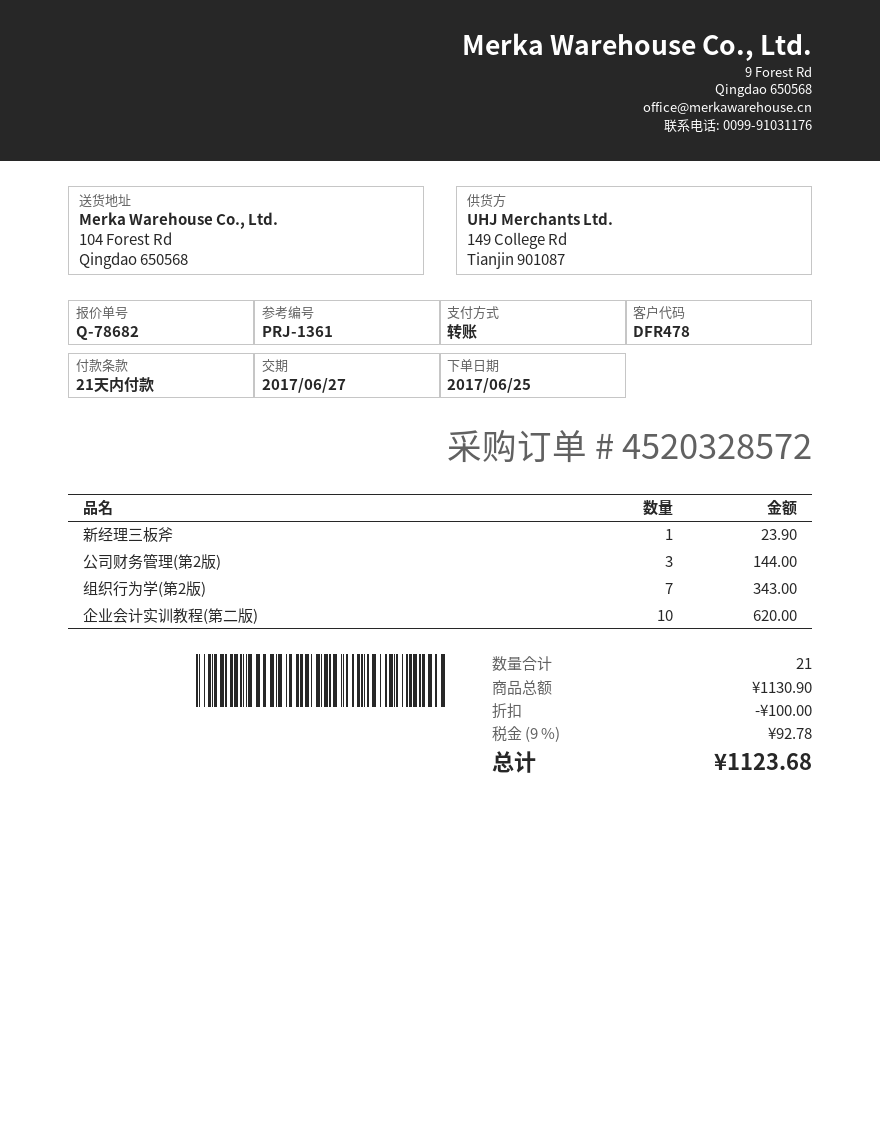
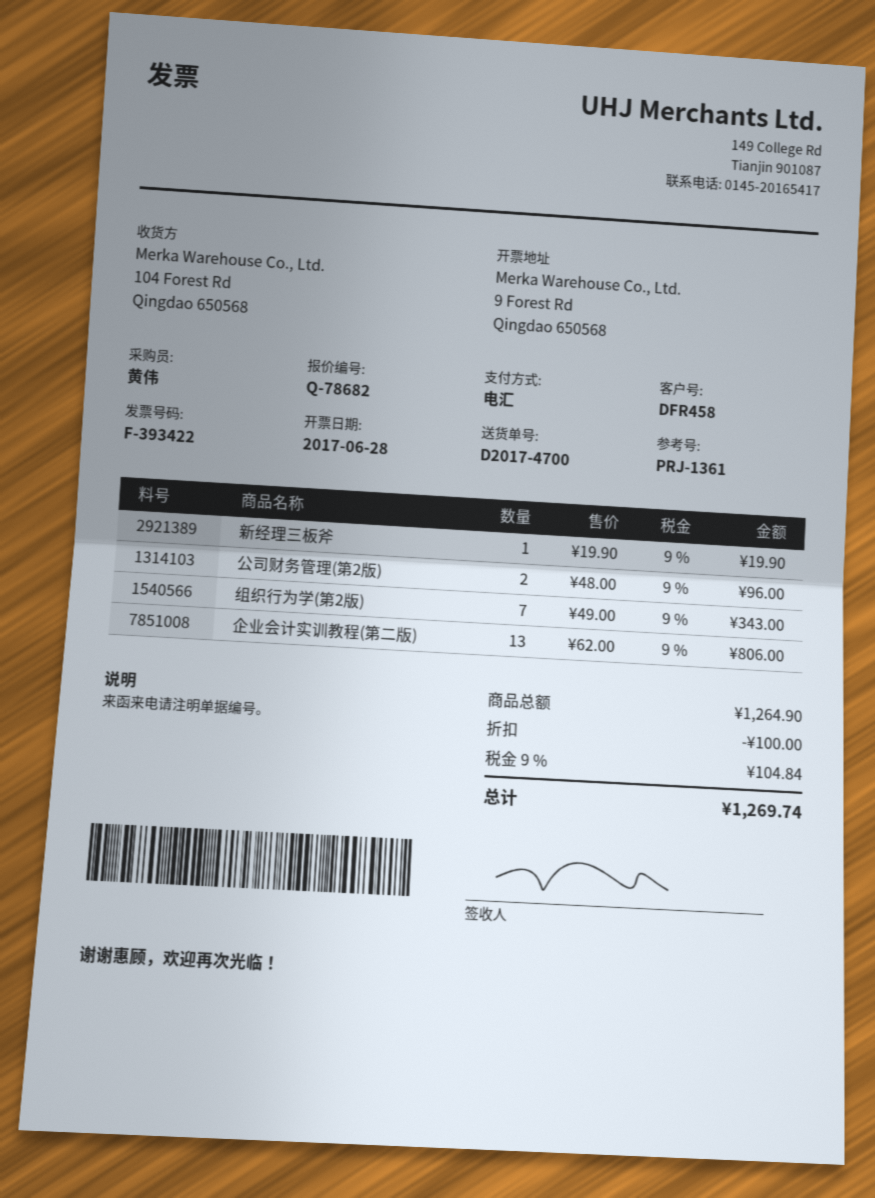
customer number: DFR478 -> DFR458
新经理三板斧: 1 for 23.90 -> 1 for 19.90
公司财务管理(第2版): 3 for 144.00 -> 2 for 96.00
企业会计实训教程(第二版): 10 for 620.00 -> 13 for 806.00
subtotal: 1130.90 -> 1264.90
tax: 9% = 92.78 -> 9% = 104.84
total: 1123.68 -> 1269.74

